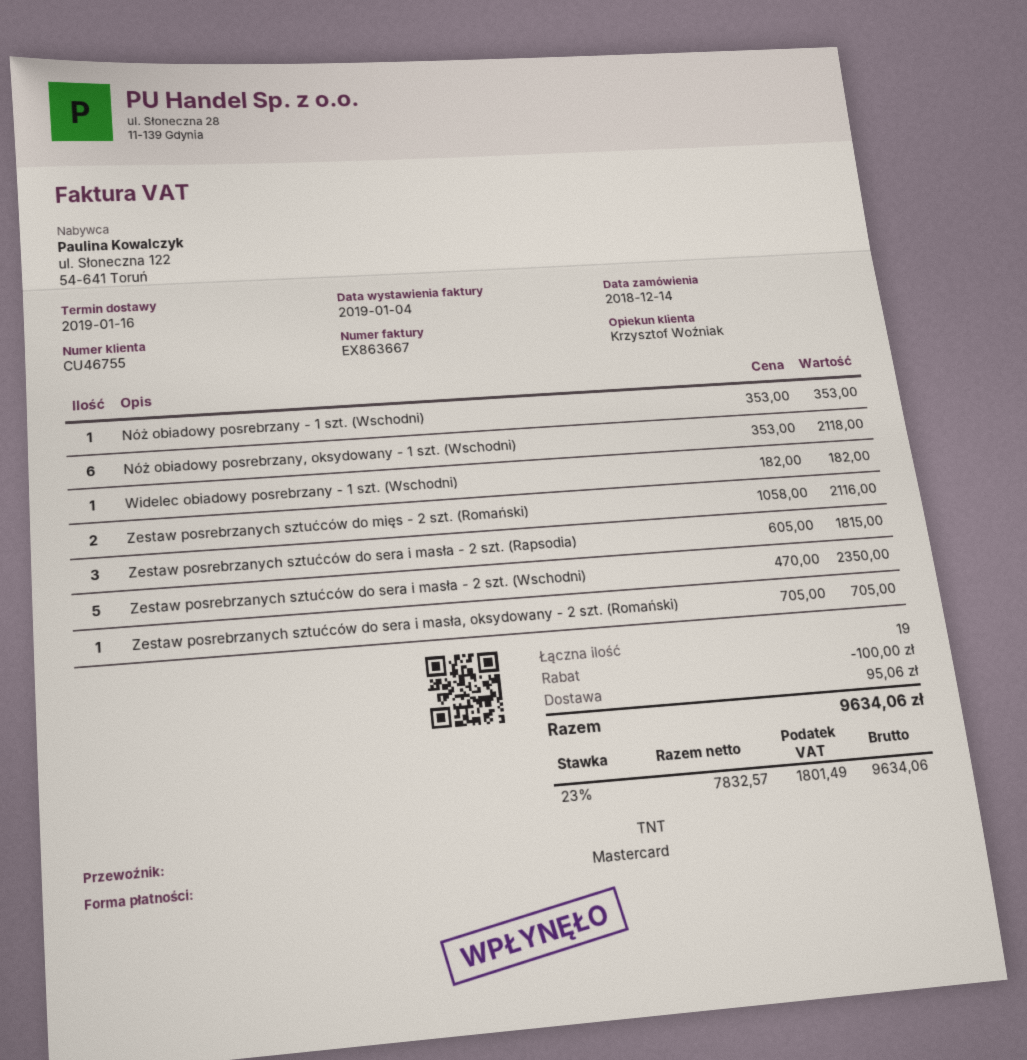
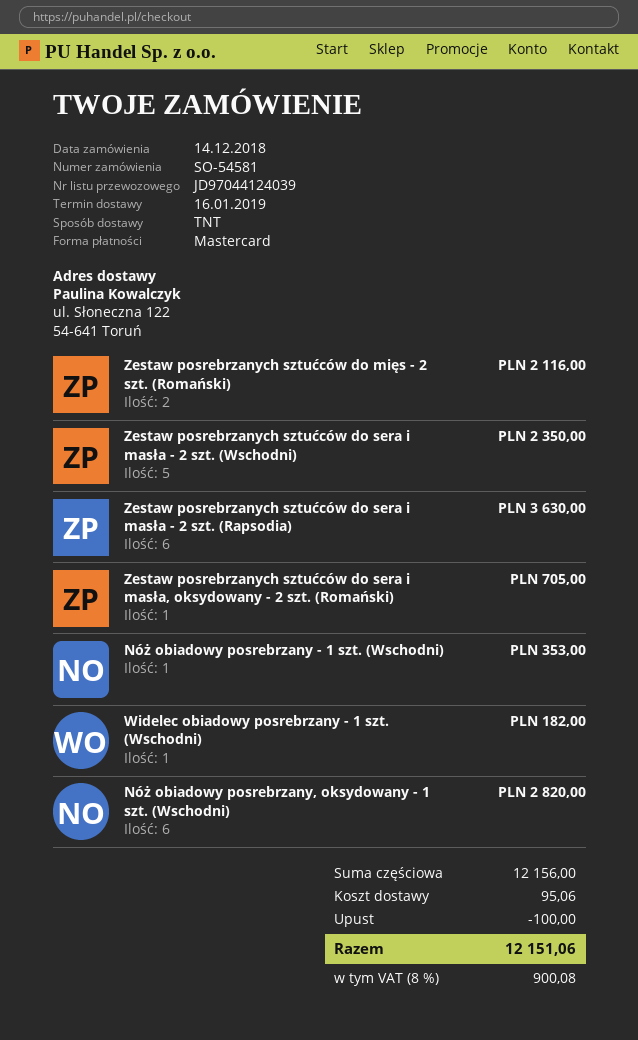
Nóż obiadowy posrebrzany, oksydowany - 1 szt. (Wschodni): 6 for 2118.00 -> 6 for 2820.00
Zestaw posrebrzanych sztućców do sera i masła - 2 szt. (Rapsodia): 3 for 1815.00 -> 6 for 3630.00
tax: 23% = 1801.49 -> 8% = 900.08
total: 9634.06 -> 12151.06

